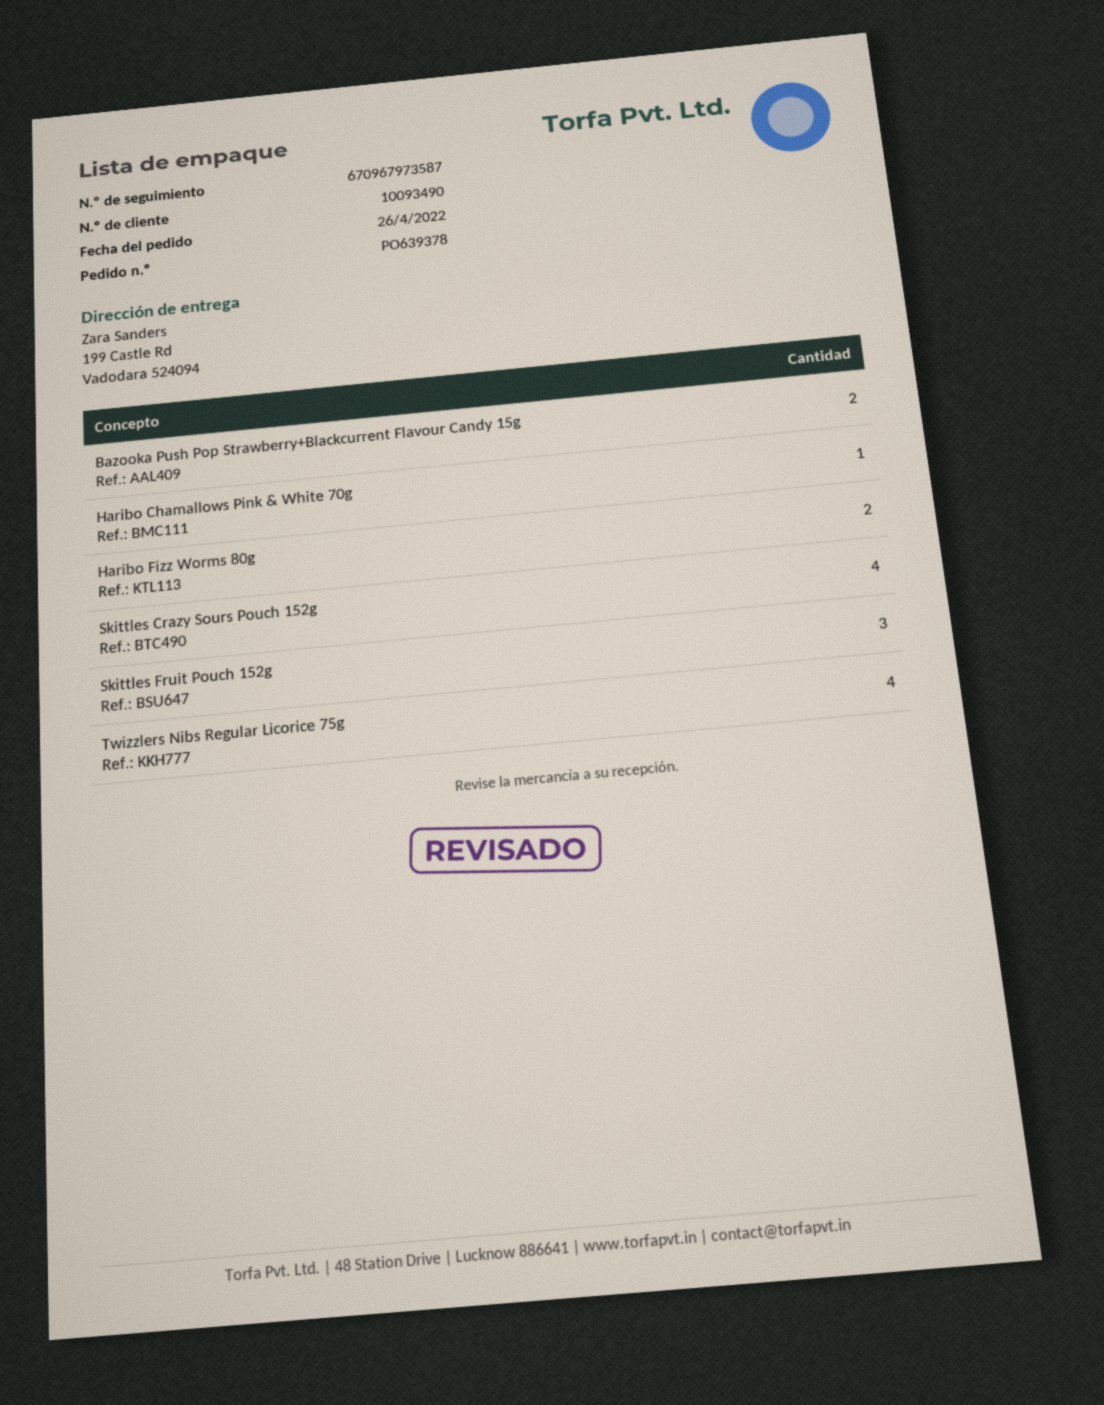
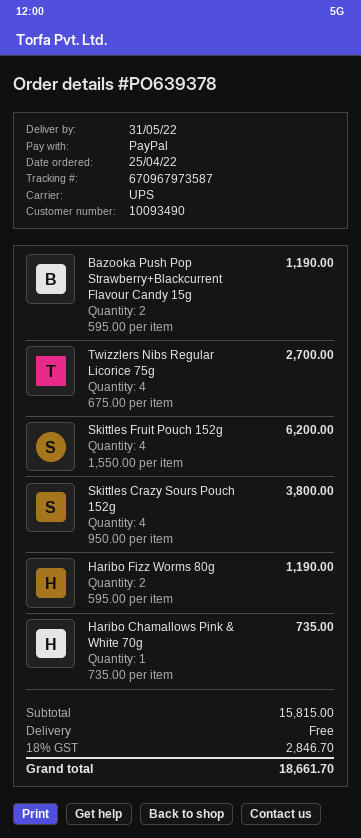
order date: 2022-04-26 -> 2022-04-25
Skittles Fruit Pouch 152g: 3 -> 4

